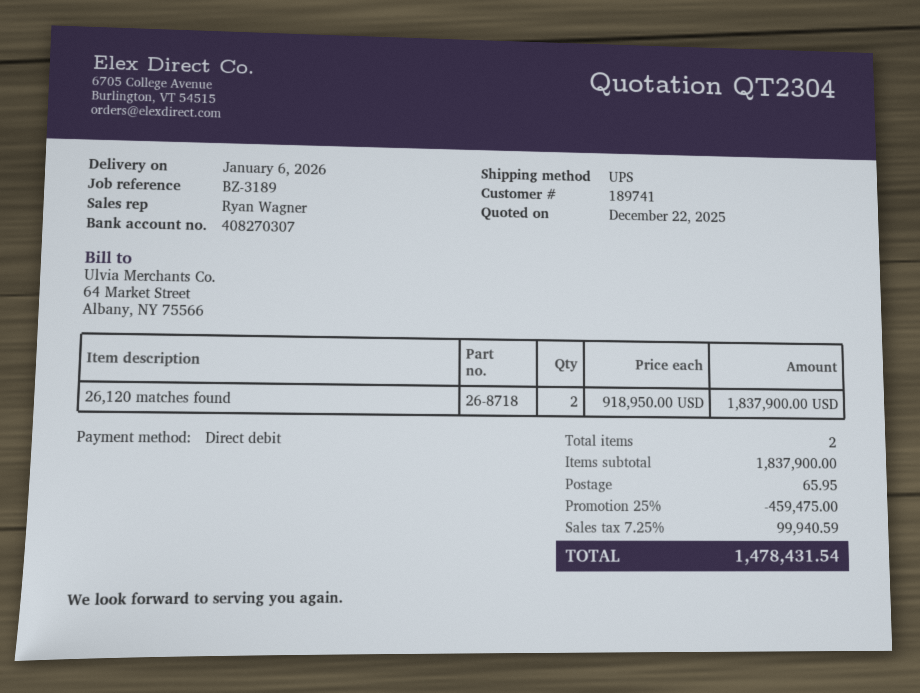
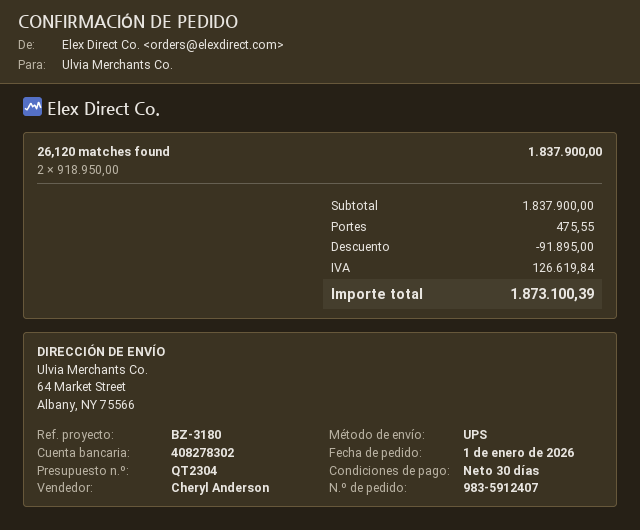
reference: BZ-3189 -> BZ-3180
sales rep: Ryan Wagner -> Cheryl Anderson
bank account: 408270307 -> 408278302
discount: 459475.00 -> 91895.00
shipping: 65.95 -> 475.55
tax: 99940.59 -> 126619.84
total: 1478431.54 -> 1873100.39

